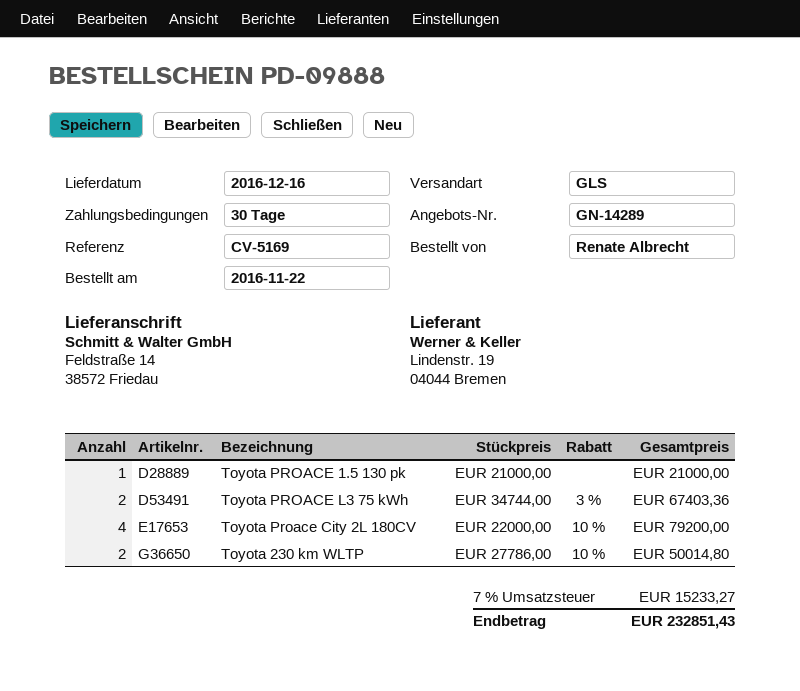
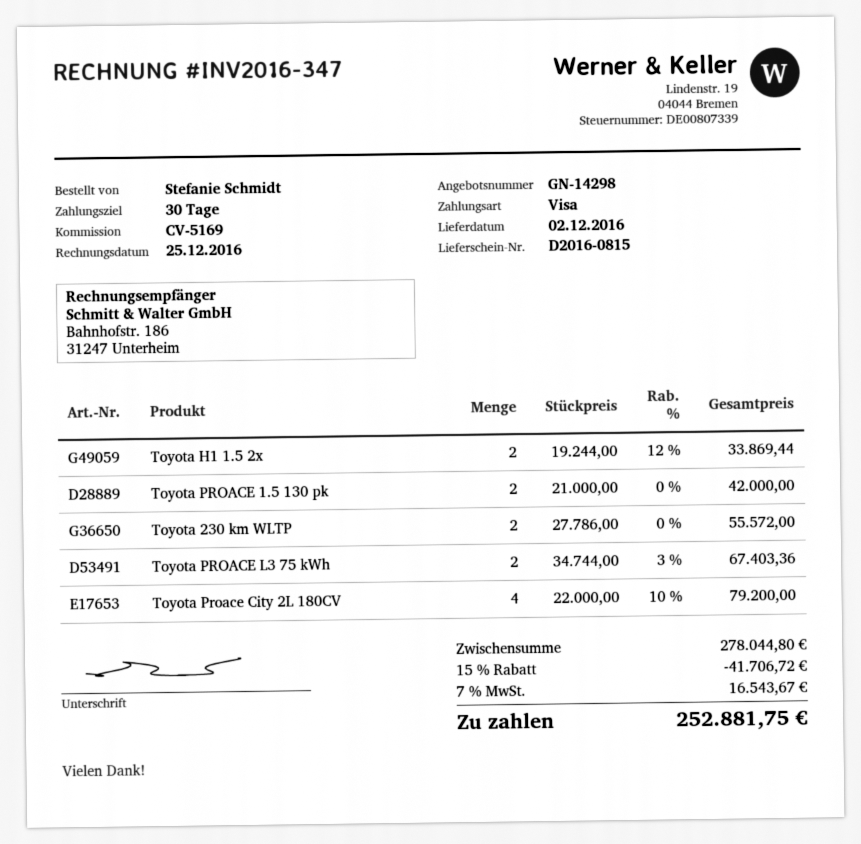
quote number: GN-14289 -> GN-14298
delivery date: 2016-12-16 -> 2016-12-02
ordered by: Renate Albrecht -> Stefanie Schmidt
Toyota PROACE 1.5 130 pk: 1 x 21000.00 = 21000.00 -> 2 x 21000.00 = 42000.00
Toyota 230 km WLTP: 2 x 27786.00 - 10% = 50014.80 -> 2 x 27786.00 = 55572.00
Toyota H1 1.5 2x: none -> 2 x 19244.00 - 12% = 33869.44
discount: none -> 15% = 41706.72
tax: 7% = 15233.27 -> 7% = 16543.67
total: 232851.43 -> 252881.75

